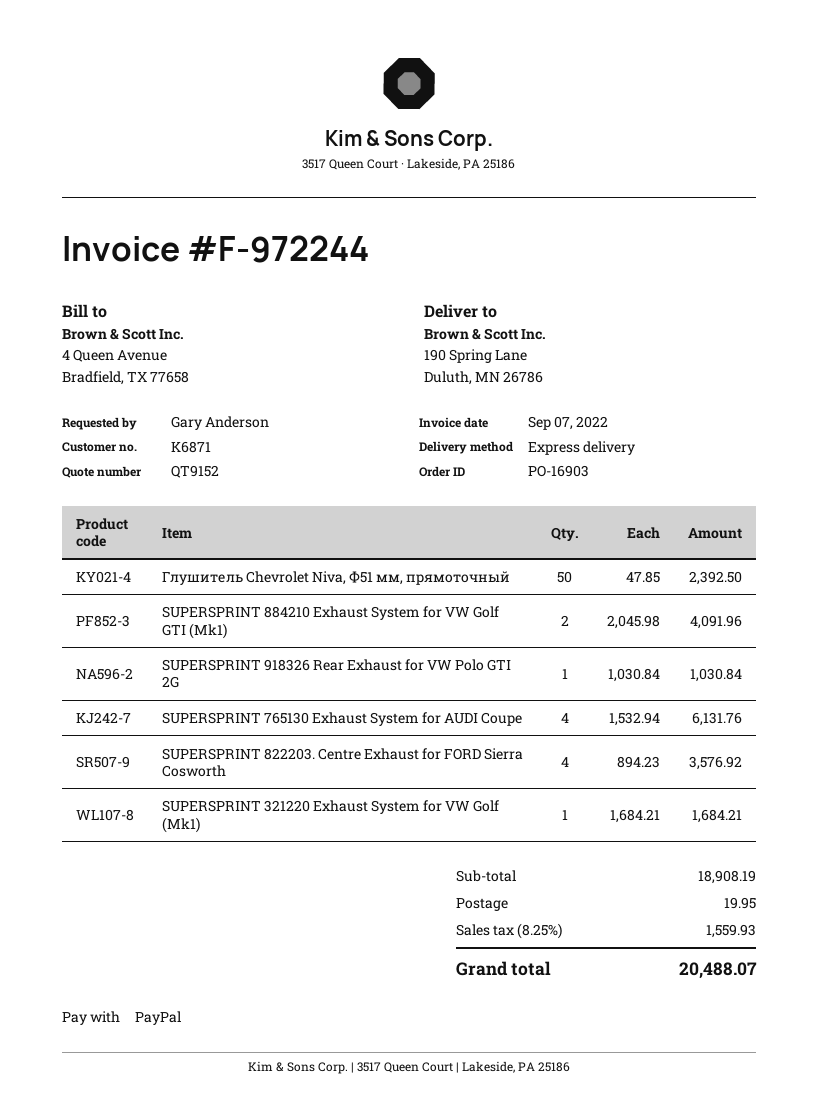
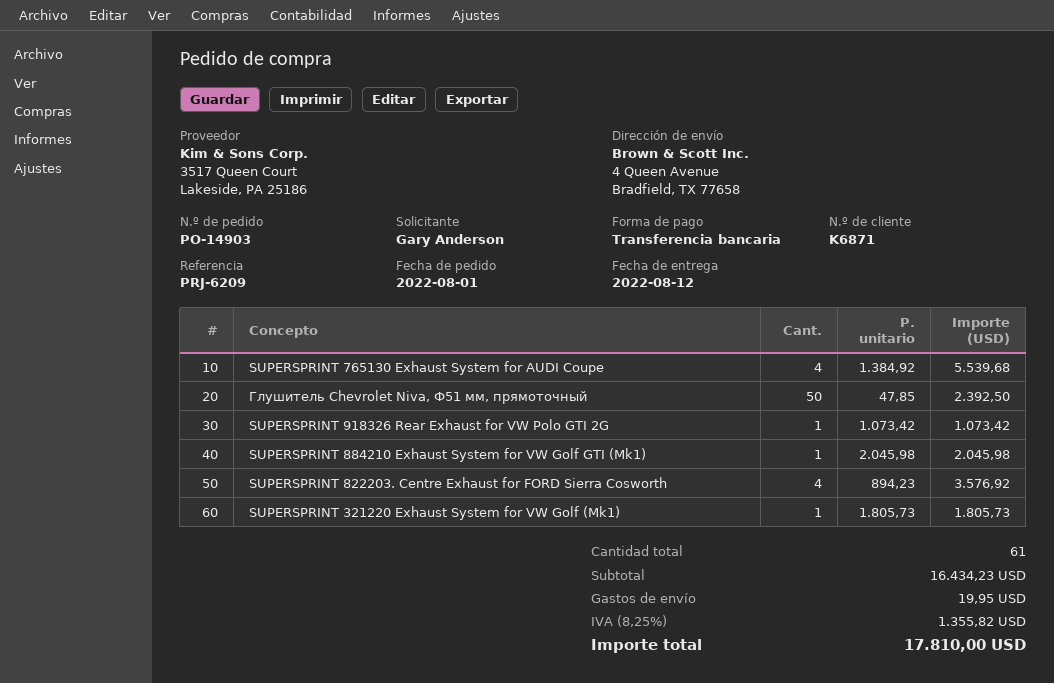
order number: PO-16903 -> PO-14903
payment method: PayPal -> bank transfer
ship to: 190 Spring Lane, Duluth, MN 26786 -> 4 Queen Avenue, Bradfield, TX 77658
SUPERSPRINT 884210 Exhaust System for VW Golf GTI (Mk1): 2 x 2045.98 = 4091.96 -> 1 x 2045.98 = 2045.98
SUPERSPRINT 918326 Rear Exhaust for VW Polo GTI 2G: 1 x 1030.84 = 1030.84 -> 1 x 1073.42 = 1073.42
SUPERSPRINT 765130 Exhaust System for AUDI Coupe: 4 x 1532.94 = 6131.76 -> 4 x 1384.92 = 5539.68
SUPERSPRINT 321220 Exhaust System for VW Golf (Mk1): 1 x 1684.21 = 1684.21 -> 1 x 1805.73 = 1805.73
subtotal: 18908.19 -> 16434.23
tax: 8.25% = 1559.93 -> 8.25% = 1355.82
total: 20488.07 -> 17810.00

